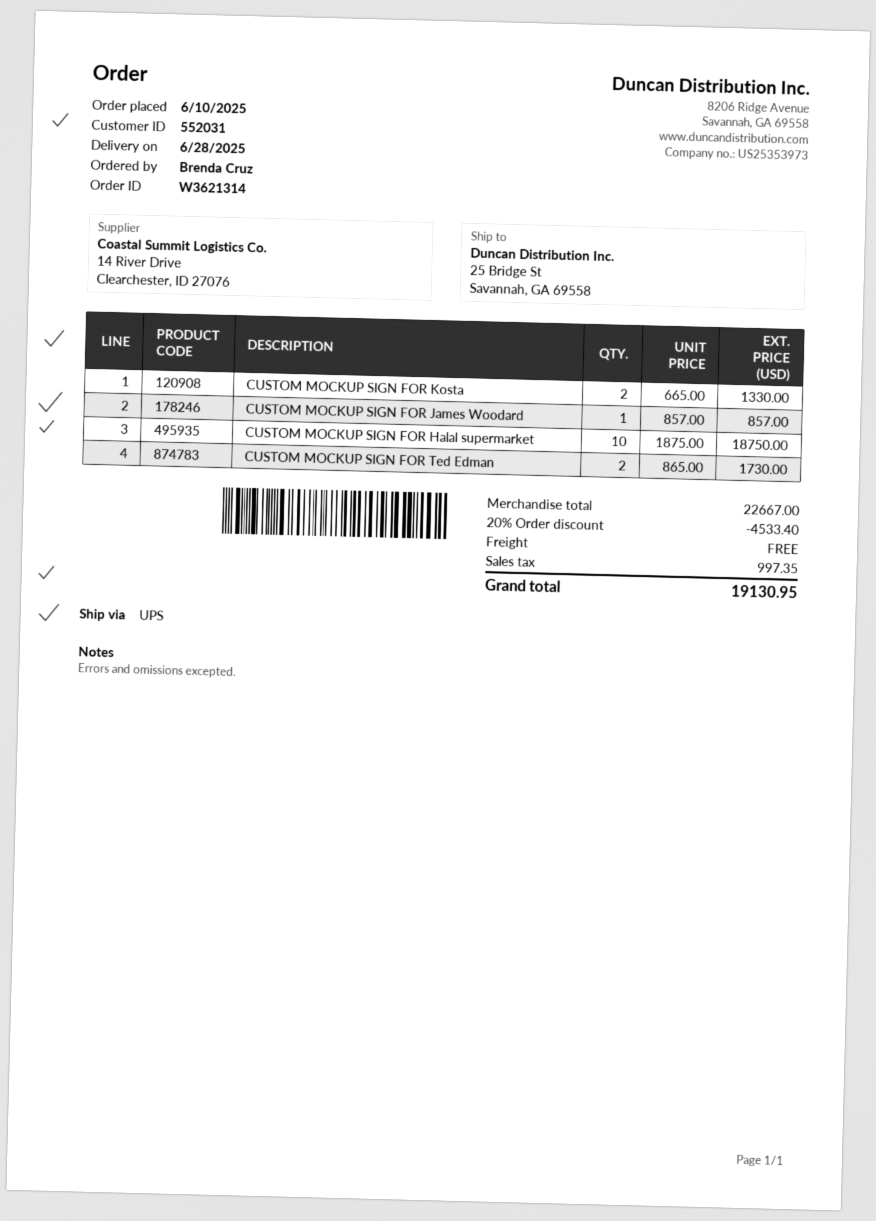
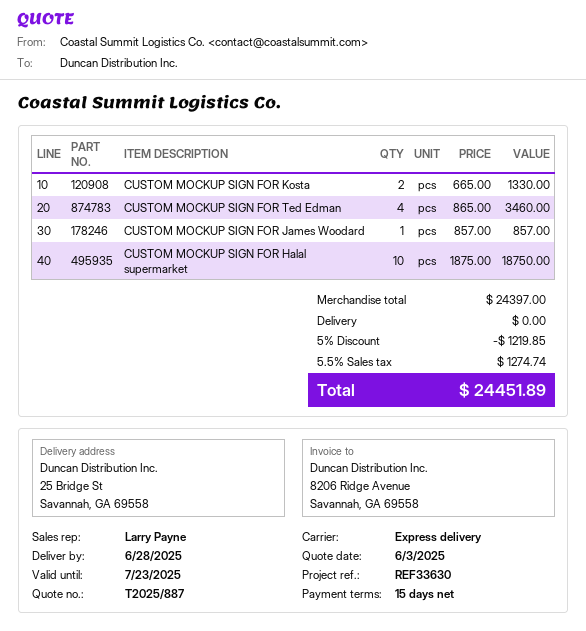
shipping method: UPS -> express
CUSTOM MOCKUP SIGN FOR Ted Edman: 2 x 865.00 = 1730.00 -> 4 x 865.00 = 3460.00
subtotal: 22667.00 -> 24397.00
discount: 20% = 4533.40 -> 5% = 1219.85
tax: 997.35 -> 1274.74
total: 19130.95 -> 24451.89

